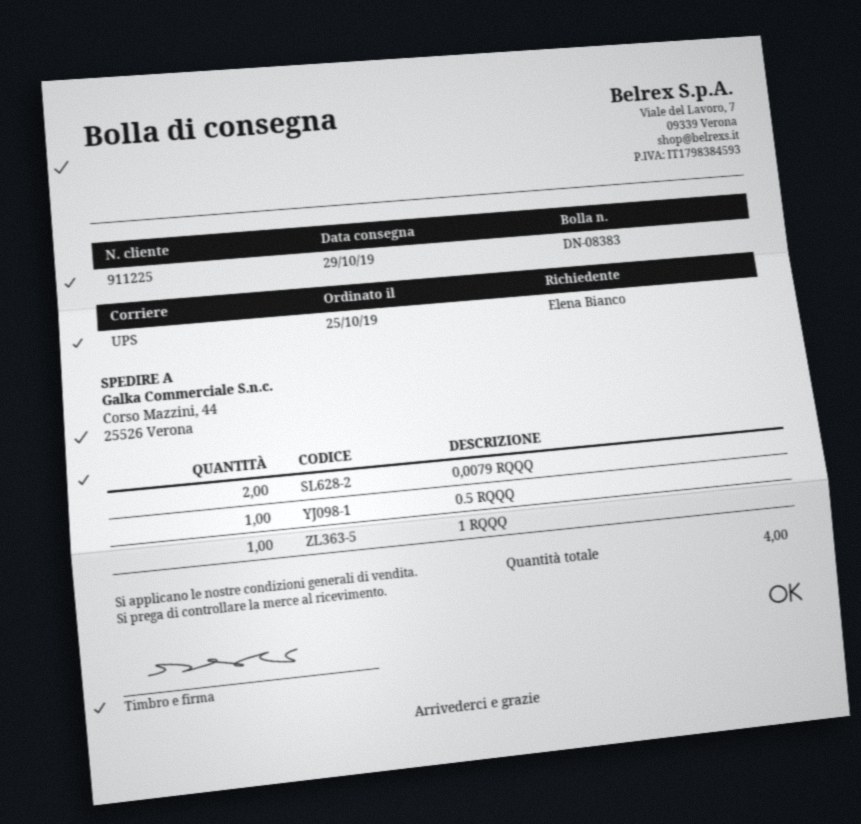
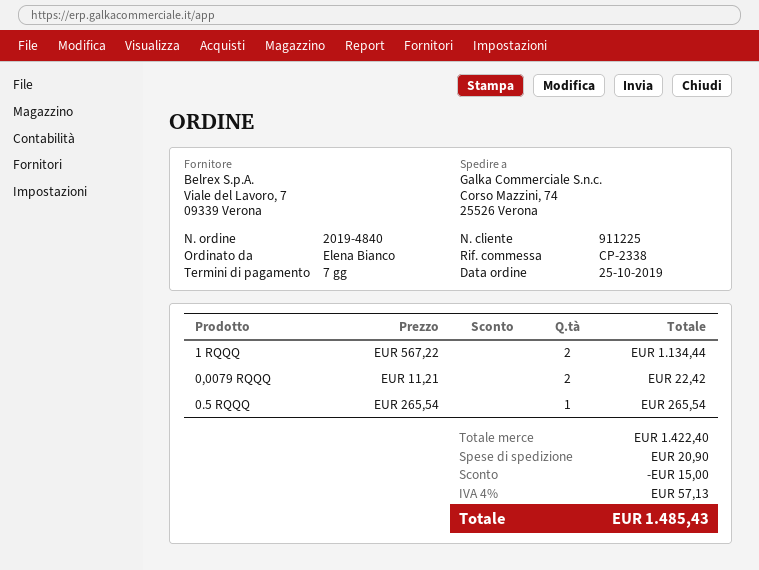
ship to: Corso Mazzini, 44, 25526 Verona -> Corso Mazzini, 74, 25526 Verona
1 RQQQ: 1 -> 2

